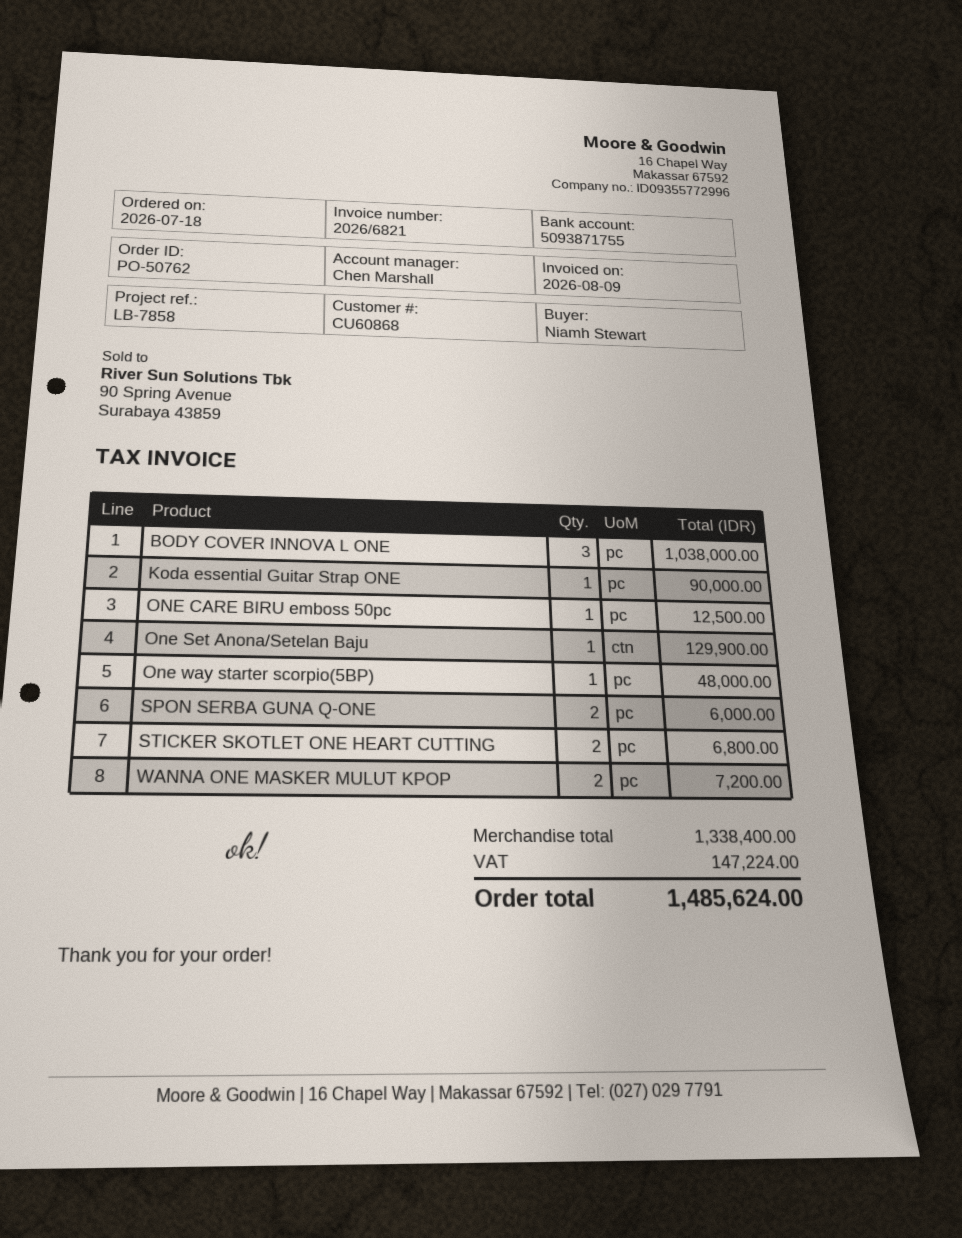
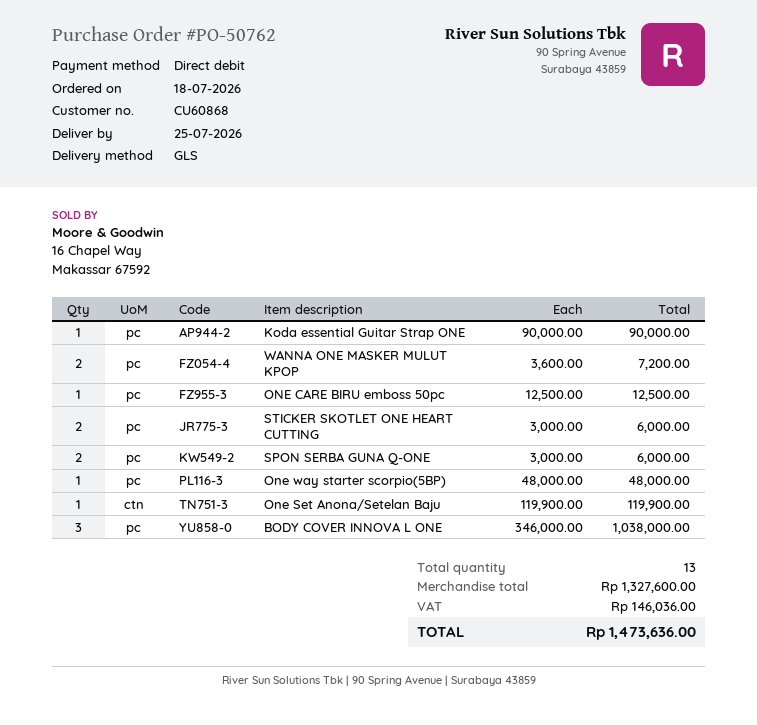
One Set Anona/Setelan Baju: 1 for 129900.00 -> 1 for 119900.00
STICKER SKOTLET ONE HEART CUTTING: 2 for 6800.00 -> 2 for 6000.00
subtotal: 1338400.00 -> 1327600.00
tax: 147224.00 -> 146036.00
total: 1485624.00 -> 1473636.00

